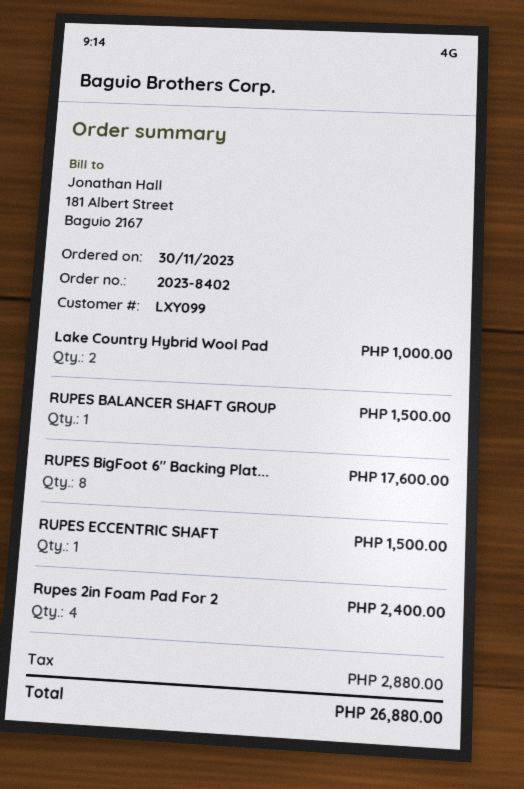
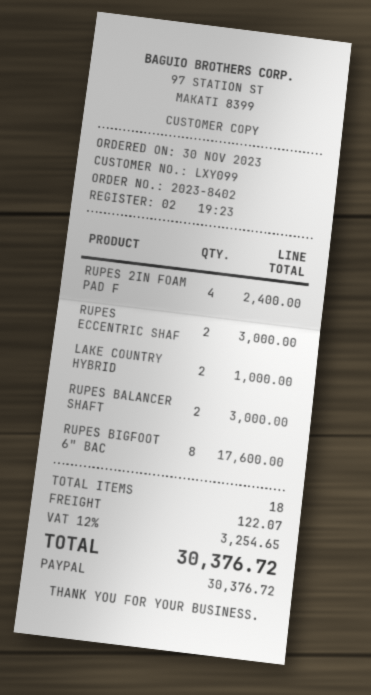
RUPES BALANCER SHAFT GROUP: 1 for 1500.00 -> 2 for 3000.00
RUPES ECCENTRIC SHAFT: 1 for 1500.00 -> 2 for 3000.00
shipping: none -> 122.07
tax: 2880.00 -> 3254.65
total: 26880.00 -> 30376.72

